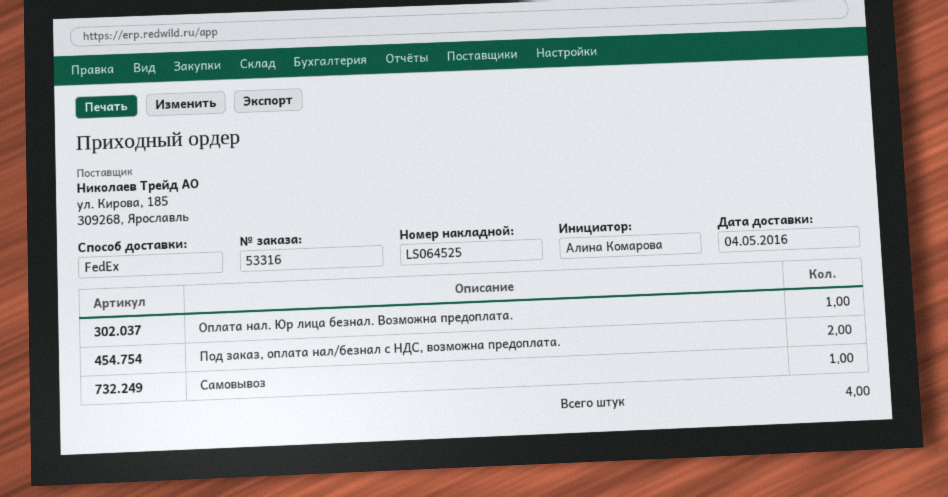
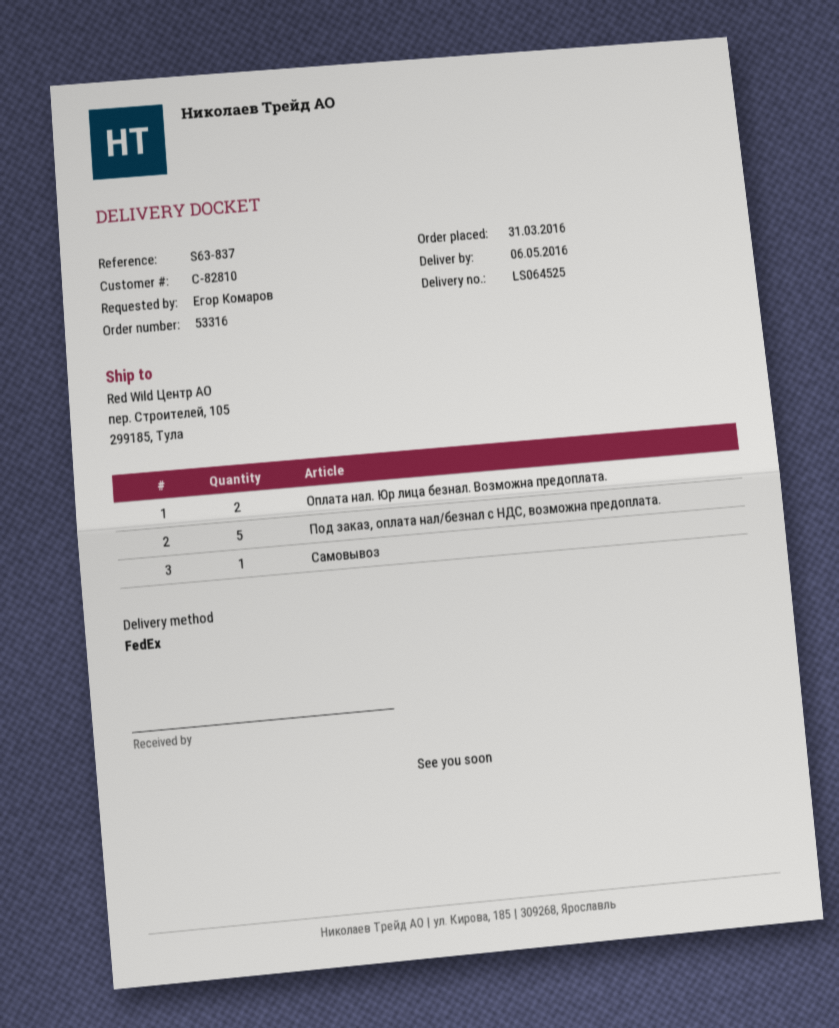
delivery date: 2016-05-04 -> 2016-05-06
ordered by: Алина Комарова -> Егор Комаров
Оплата нал. Юр лица безнал. Возможна предоплата.: 1 -> 2
Под заказ, оплата нал/безнал с НДС, возможна предоплата.: 2 -> 5

